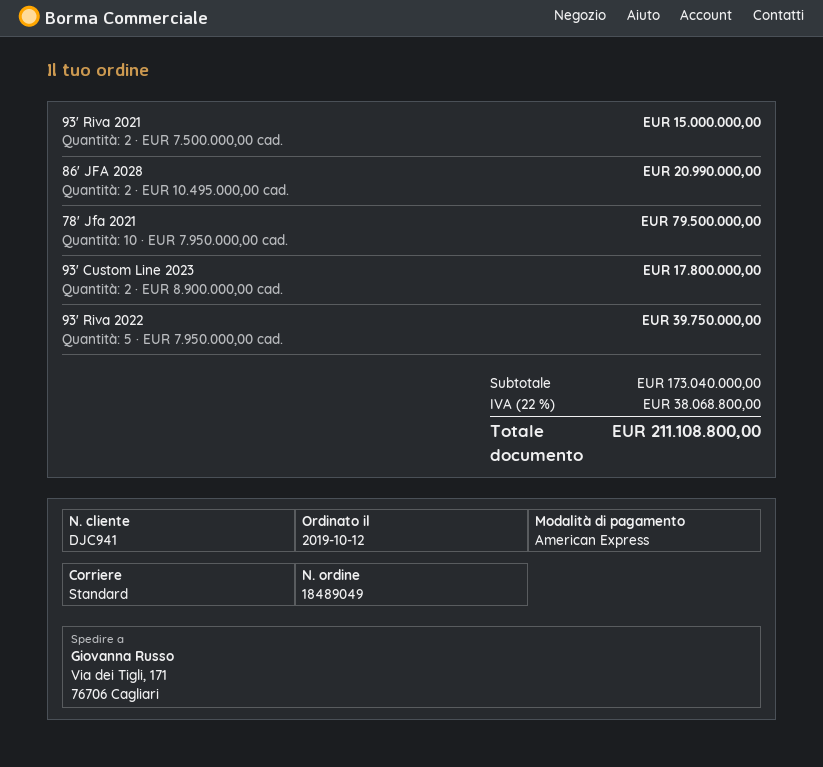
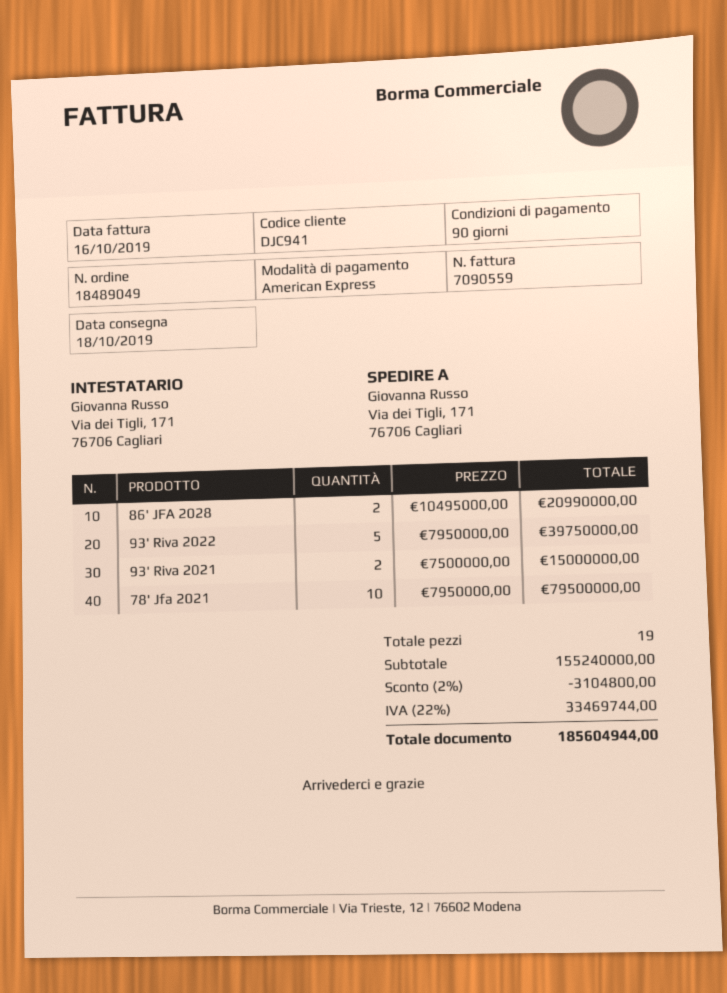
93' Custom Line 2023: 2 x 8900000.00 = 17800000.00 -> none
subtotal: 173040000.00 -> 155240000.00
discount: none -> 2% = 3104800.00
tax: 22% = 38068800.00 -> 22% = 33469744.00
total: 211108800.00 -> 185604944.00

